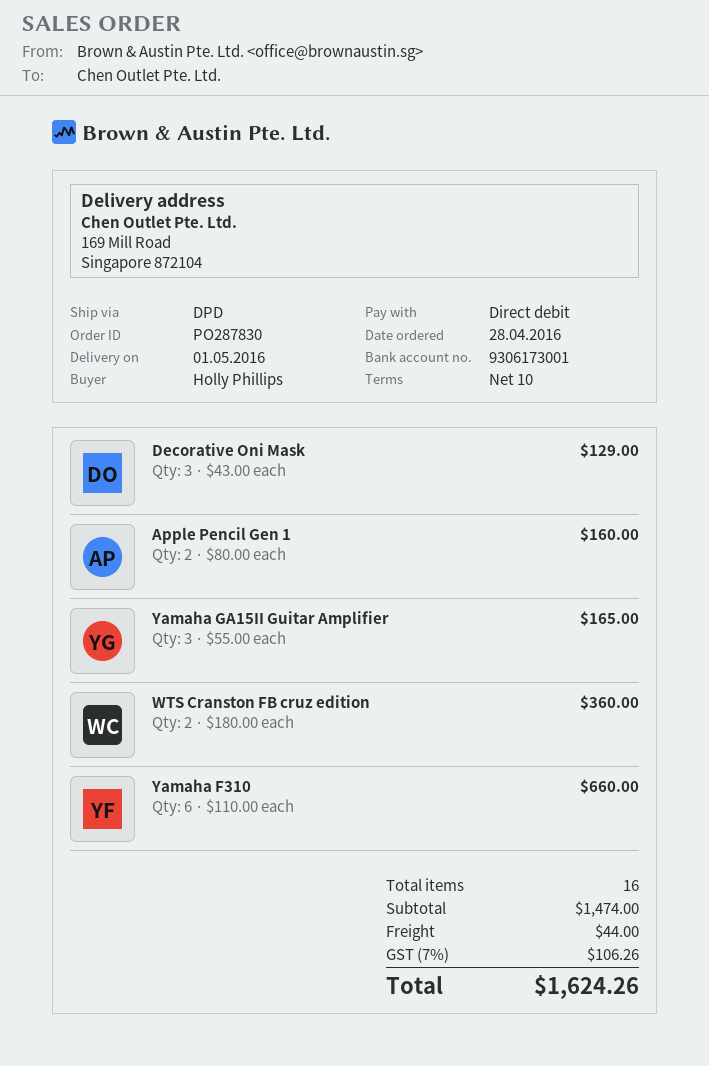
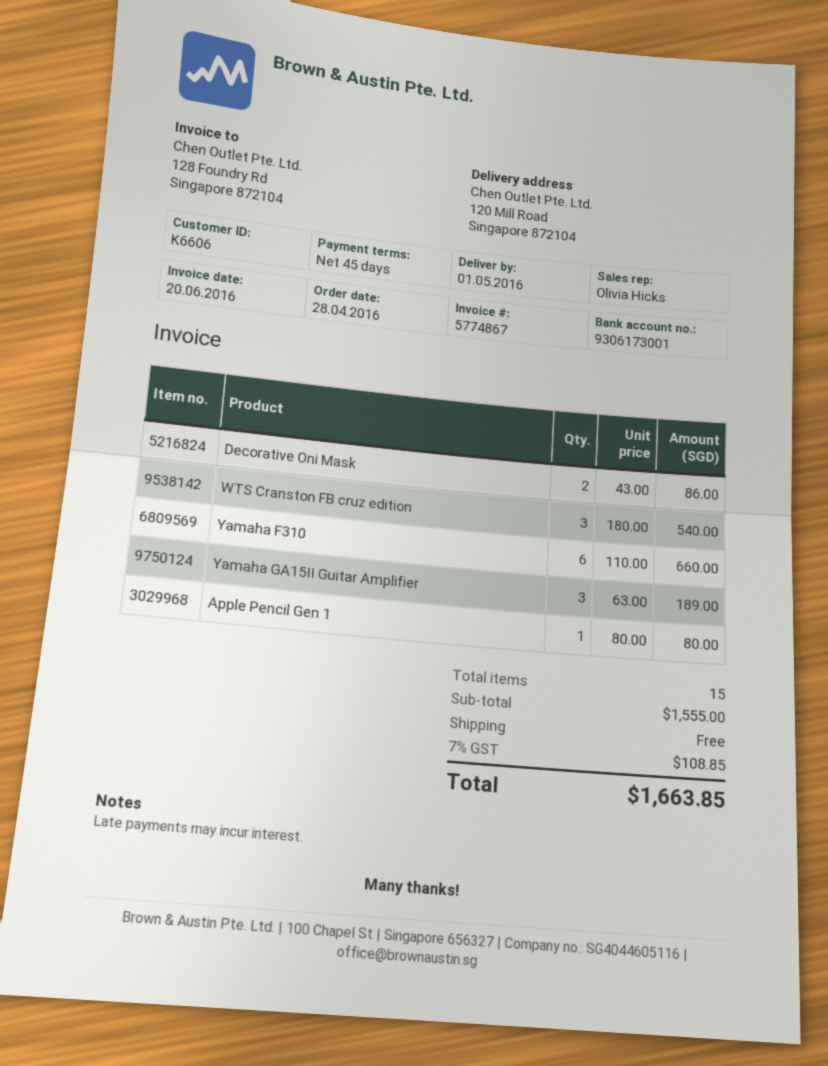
payment terms: 10 days -> 45 days
ship to: 169 Mill Road, Singapore 872104 -> 120 Mill Road, Singapore 872104
Decorative Oni Mask: 3 x 43.00 = 129.00 -> 2 x 43.00 = 86.00
Apple Pencil Gen 1: 2 x 80.00 = 160.00 -> 1 x 80.00 = 80.00
Yamaha GA15II Guitar Amplifier: 3 x 55.00 = 165.00 -> 3 x 63.00 = 189.00
WTS Cranston FB cruz edition: 2 x 180.00 = 360.00 -> 3 x 180.00 = 540.00
total quantity: 16 -> 15
subtotal: 1474.00 -> 1555.00
shipping: 44.00 -> 0.00
tax: 7% = 106.26 -> 7% = 108.85
total: 1624.26 -> 1663.85

